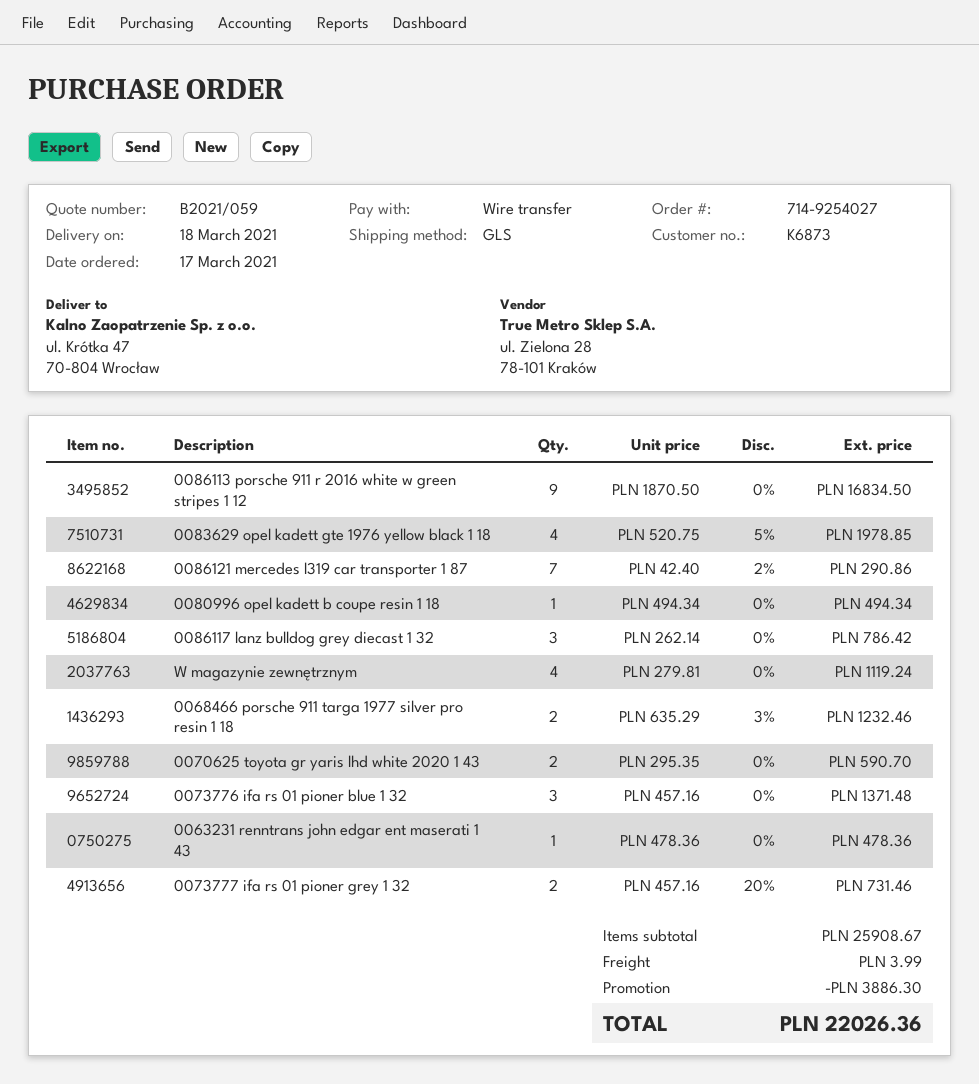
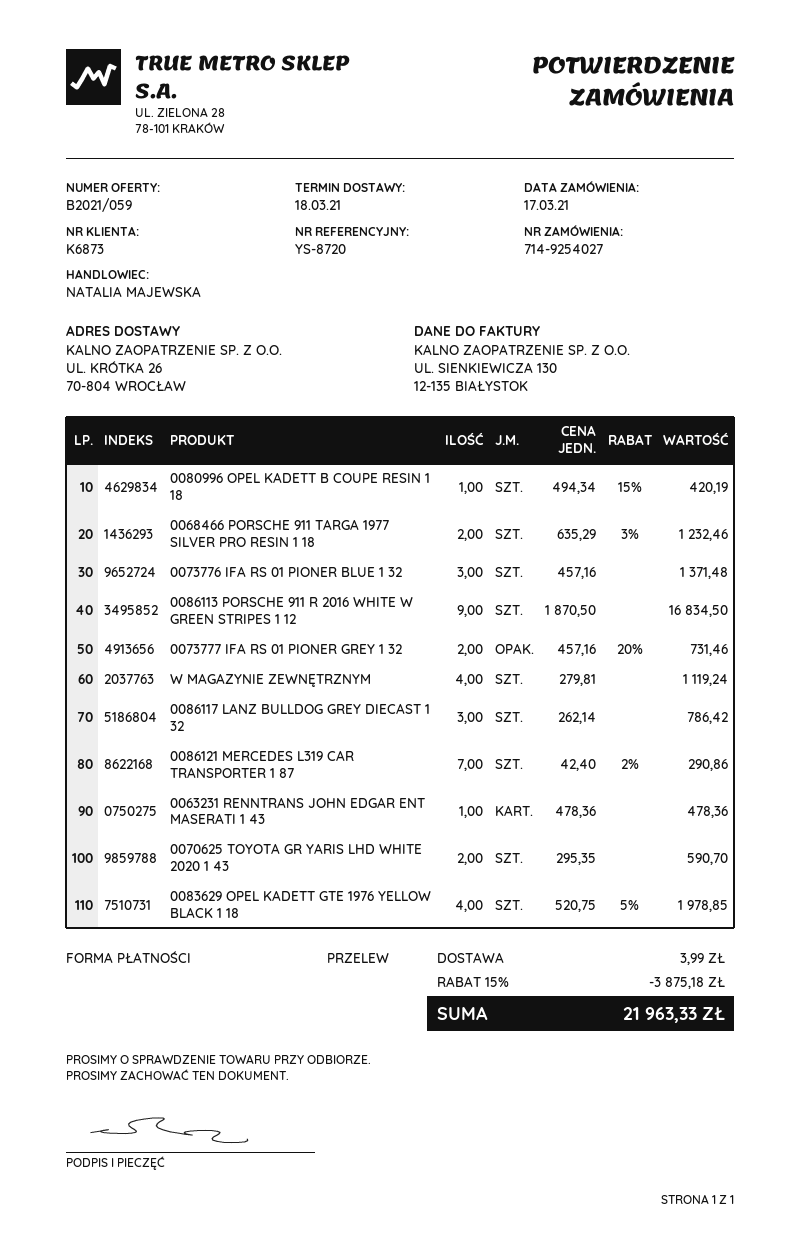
ship to: ul. Krótka 47, 70-804 Wrocław -> UL. KRÓTKA 26, 70-804 WROCŁAW
0080996 opel kadett b coupe resin 1 18: 1 x 494.34 = 494.34 -> 1 x 494.34 - 15% = 420.19
discount: 3886.30 -> 3875.18
total: 22026.36 -> 21963.33

